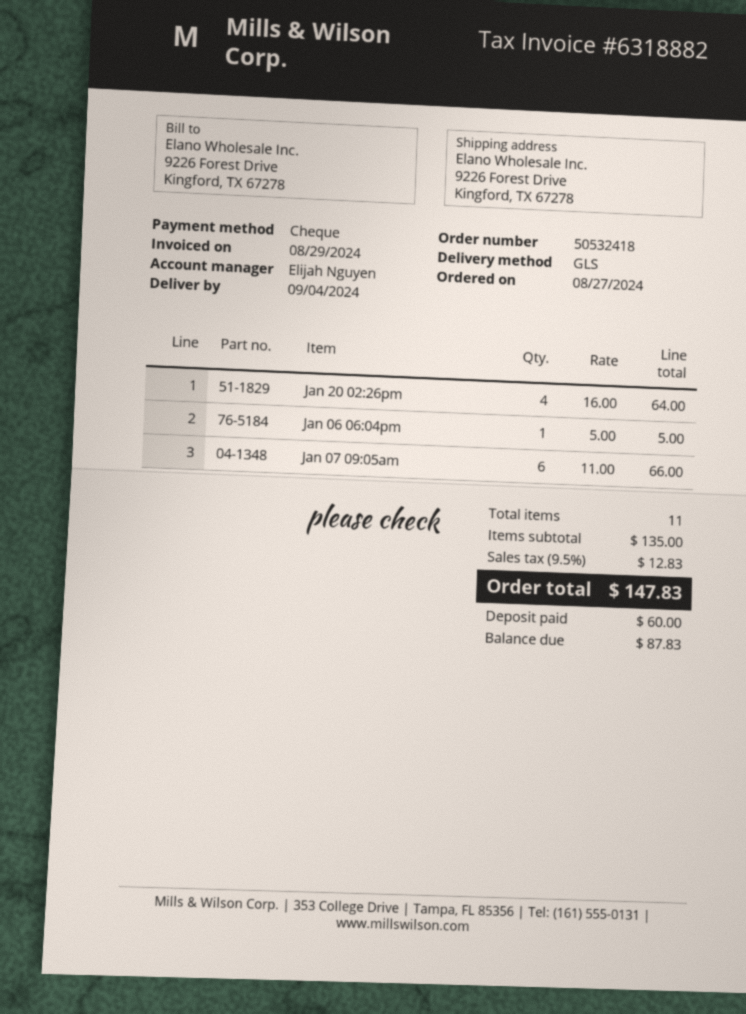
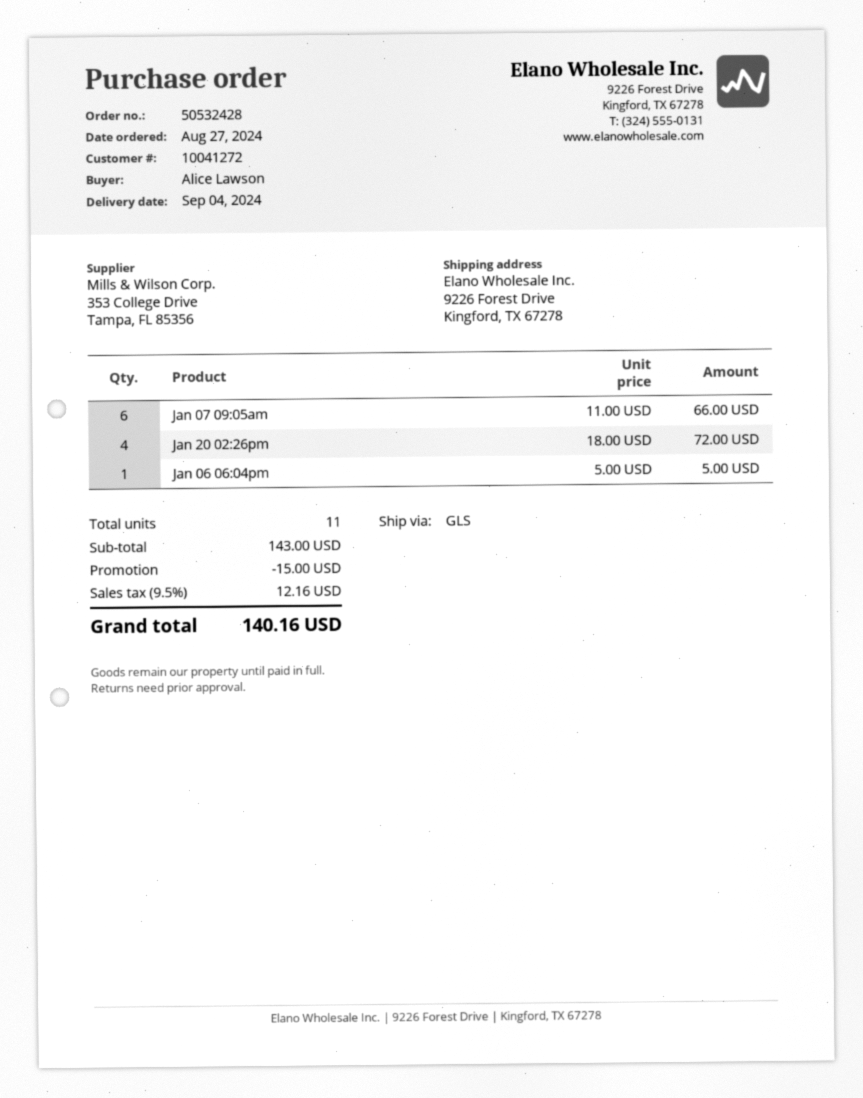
order number: 50532418 -> 50532428
Jan 20 02:26pm: 4 x 16.00 = 64.00 -> 4 x 18.00 = 72.00
subtotal: 135.00 -> 143.00
discount: none -> 15.00
tax: 9.5% = 12.83 -> 9.5% = 12.16
total: 147.83 -> 140.16

